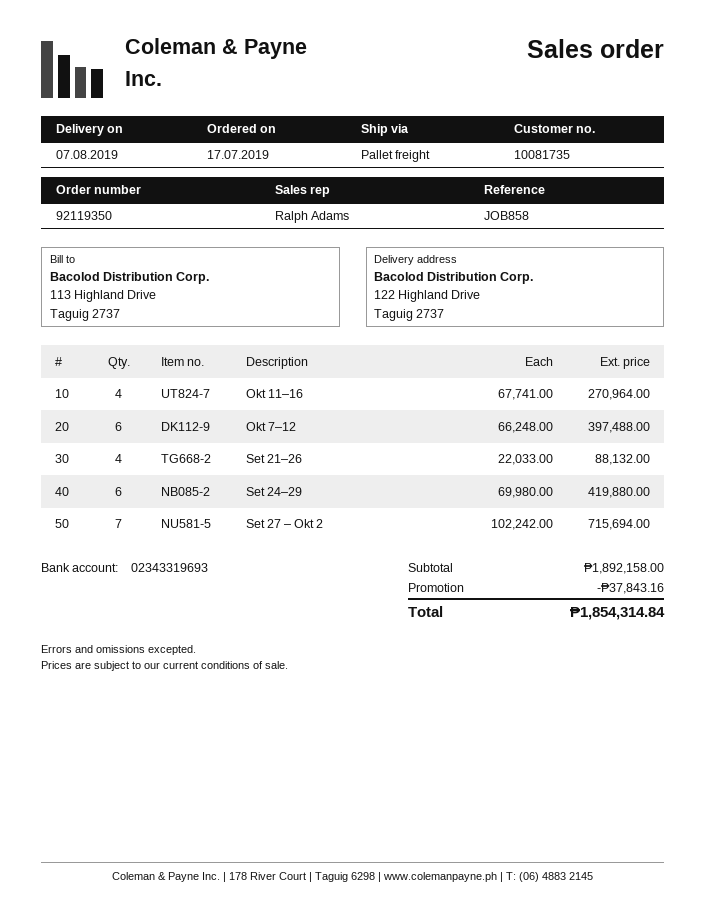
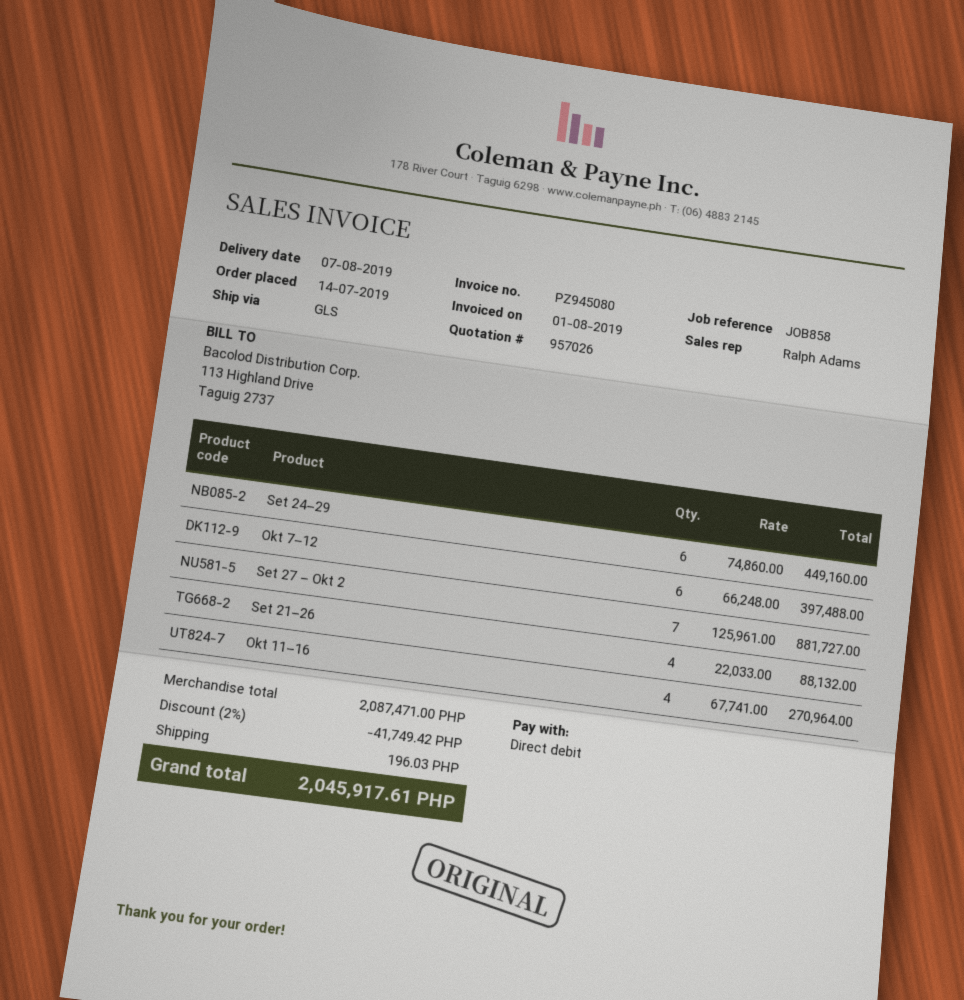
order date: 2019-07-17 -> 2019-07-14
shipping method: pallet freight -> GLS
Set 24–29: 6 x 69980.00 = 419880.00 -> 6 x 74860.00 = 449160.00
Set 27 – Okt 2: 7 x 102242.00 = 715694.00 -> 7 x 125961.00 = 881727.00
subtotal: 1892158.00 -> 2087471.00
discount: 37843.16 -> 41749.42
shipping: none -> 196.03
total: 1854314.84 -> 2045917.61

